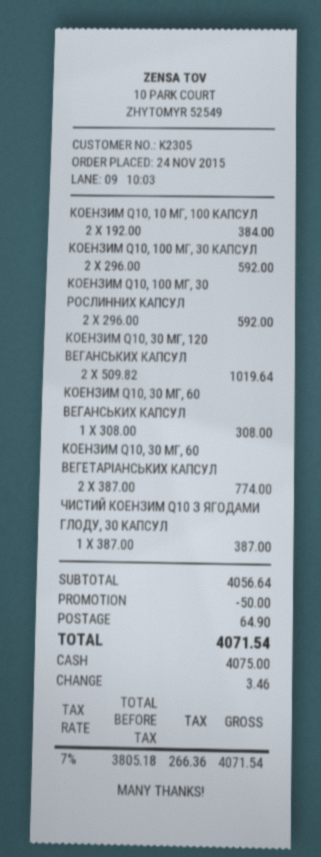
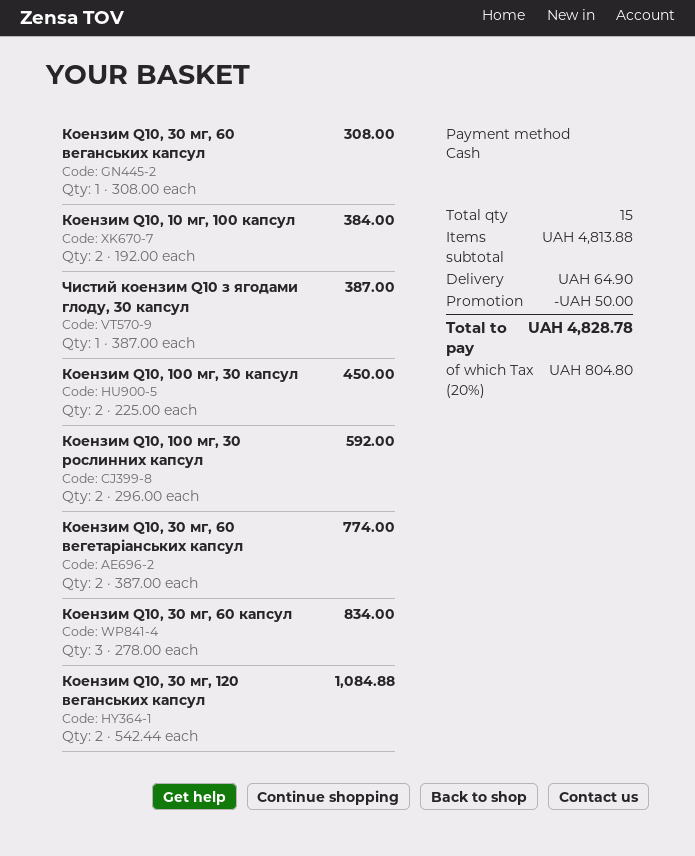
КОЕНЗИМ Q10, 100 МГ, 30 КАПСУЛ: 2 x 296.00 = 592.00 -> 2 x 225.00 = 450.00
КОЕНЗИМ Q10, 30 МГ, 120 ВЕГАНСЬКИХ КАПСУЛ: 2 x 509.82 = 1019.64 -> 2 x 542.44 = 1084.88
Коензим Q10, 30 мг, 60 капсул: none -> 3 x 278.00 = 834.00
subtotal: 4056.64 -> 4813.88
tax: 7% = 266.36 -> 20% = 804.80
total: 4071.54 -> 4828.78

